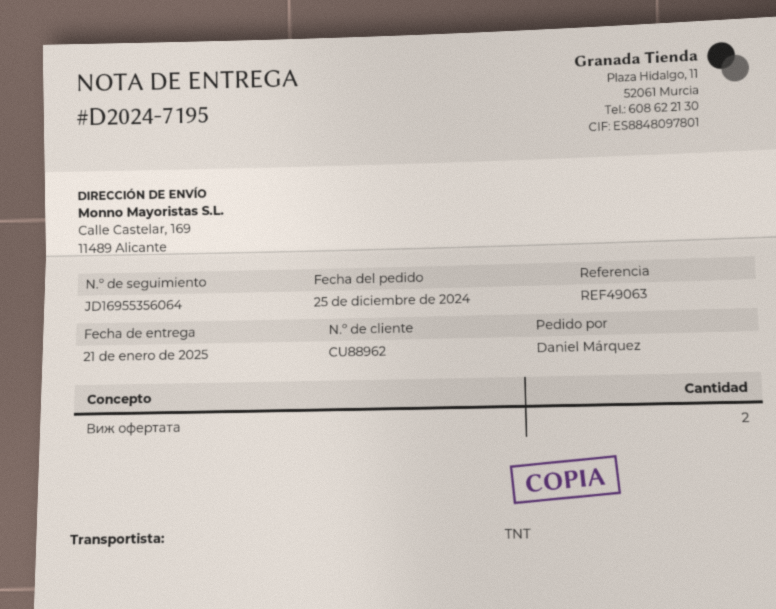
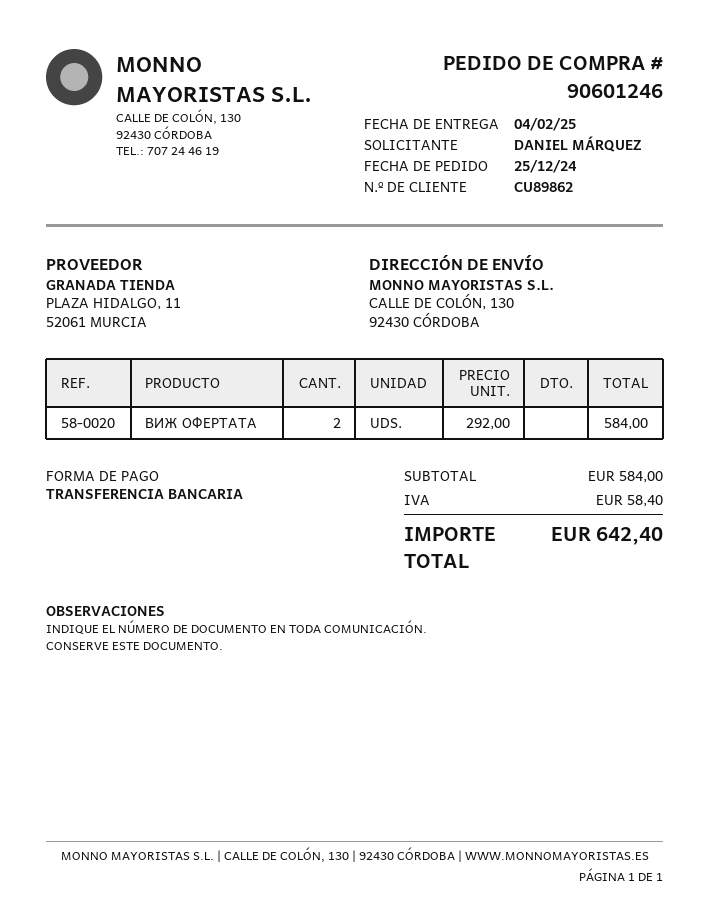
delivery date: 2025-01-21 -> 2025-02-04
customer number: CU88962 -> CU89862
ship to: Calle Castelar, 169, 11489 Alicante -> CALLE DE COLÓN, 130, 92430 CÓRDOBA

